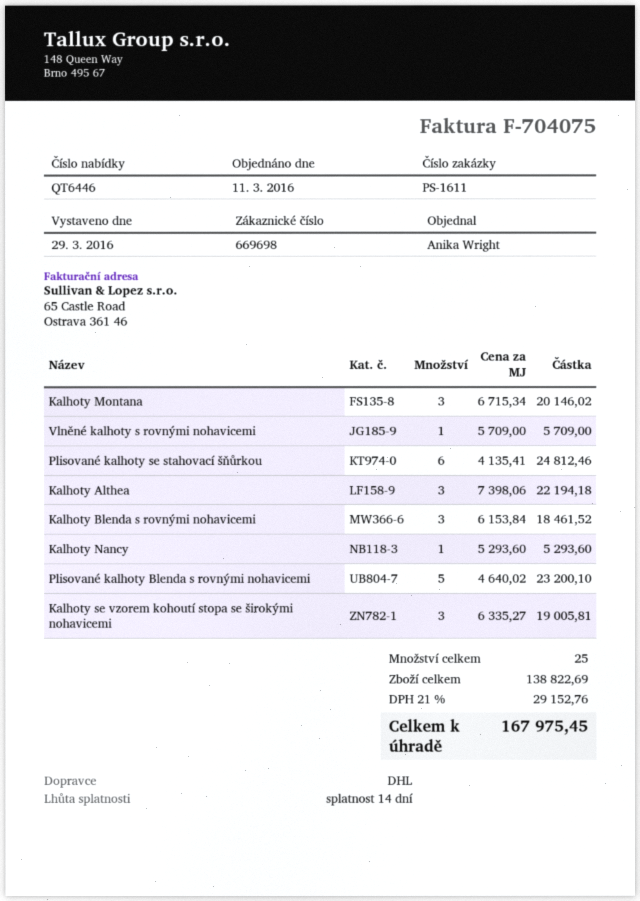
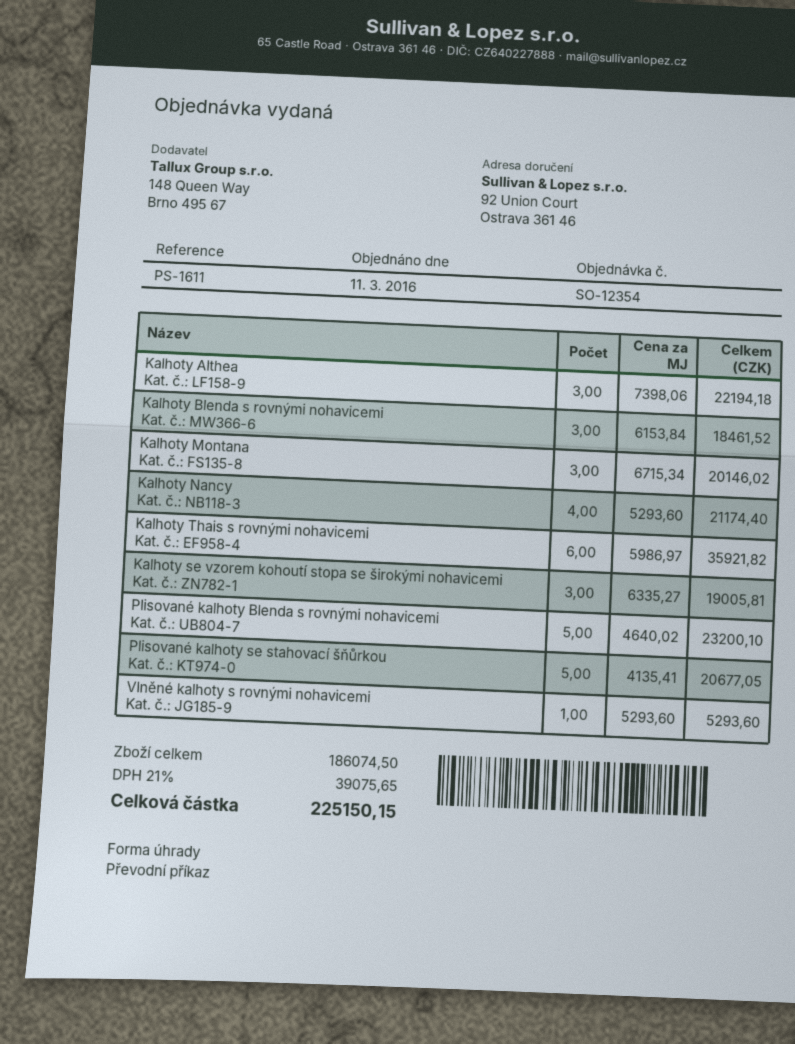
Vlněné kalhoty s rovnými nohavicemi: 1 x 5709.00 = 5709.00 -> 1 x 5293.60 = 5293.60
Plisované kalhoty se stahovací šňůrkou: 6 x 4135.41 = 24812.46 -> 5 x 4135.41 = 20677.05
Kalhoty Nancy: 1 x 5293.60 = 5293.60 -> 4 x 5293.60 = 21174.40
Kalhoty Thais s rovnými nohavicemi: none -> 6 x 5986.97 = 35921.82
subtotal: 138822.69 -> 186074.50
tax: 21% = 29152.76 -> 21% = 39075.65
total: 167975.45 -> 225150.15

